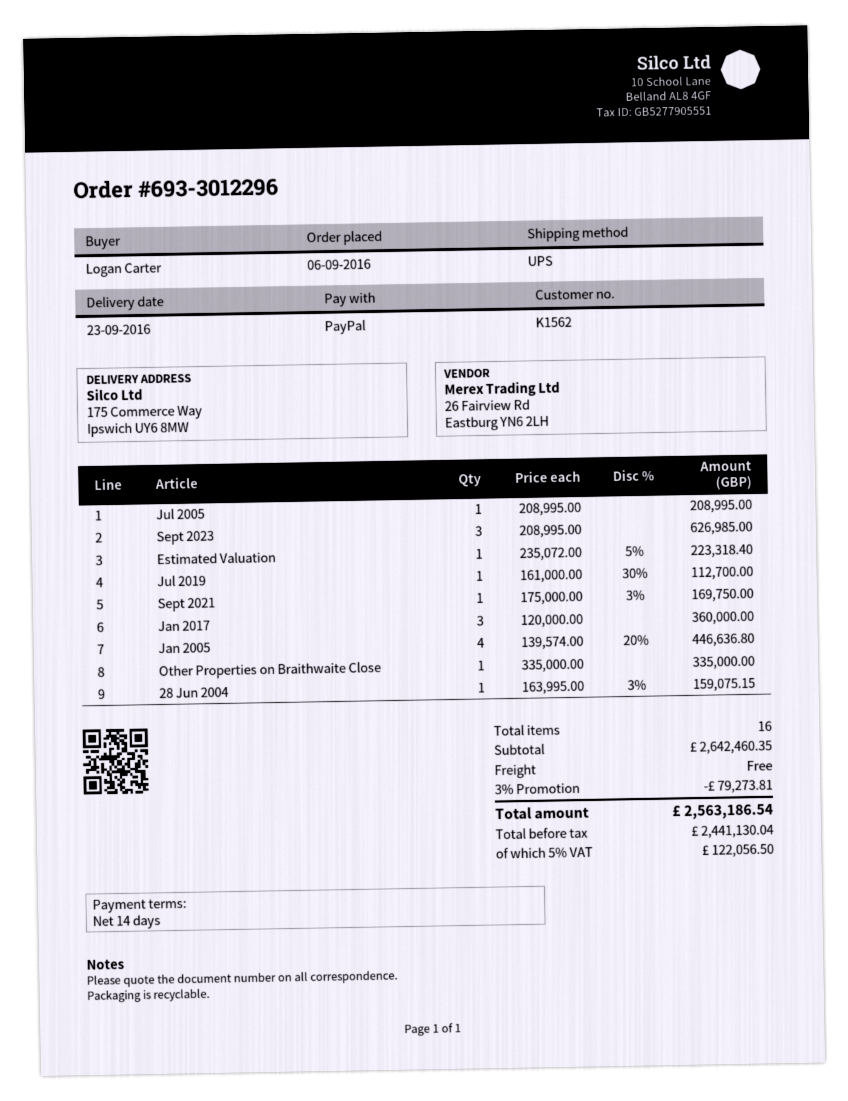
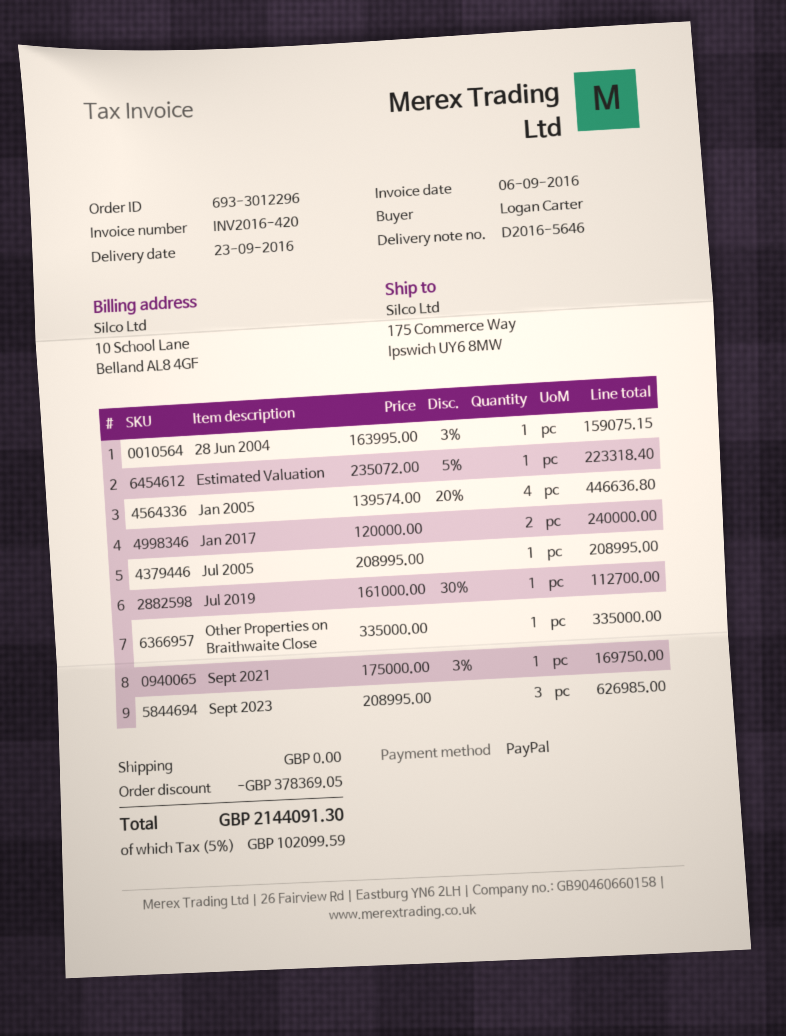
Jan 2017: 3 x 120000.00 = 360000.00 -> 2 x 120000.00 = 240000.00
discount: 79273.81 -> 378369.05
tax: 5% = 122056.50 -> 5% = 102099.59
total: 2563186.54 -> 2144091.30

